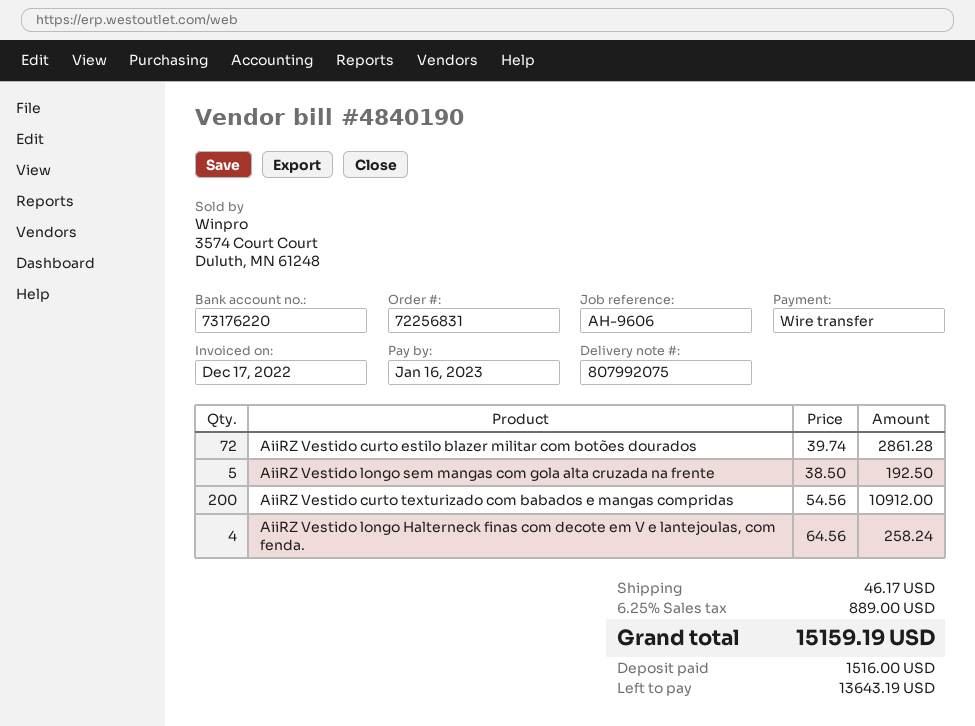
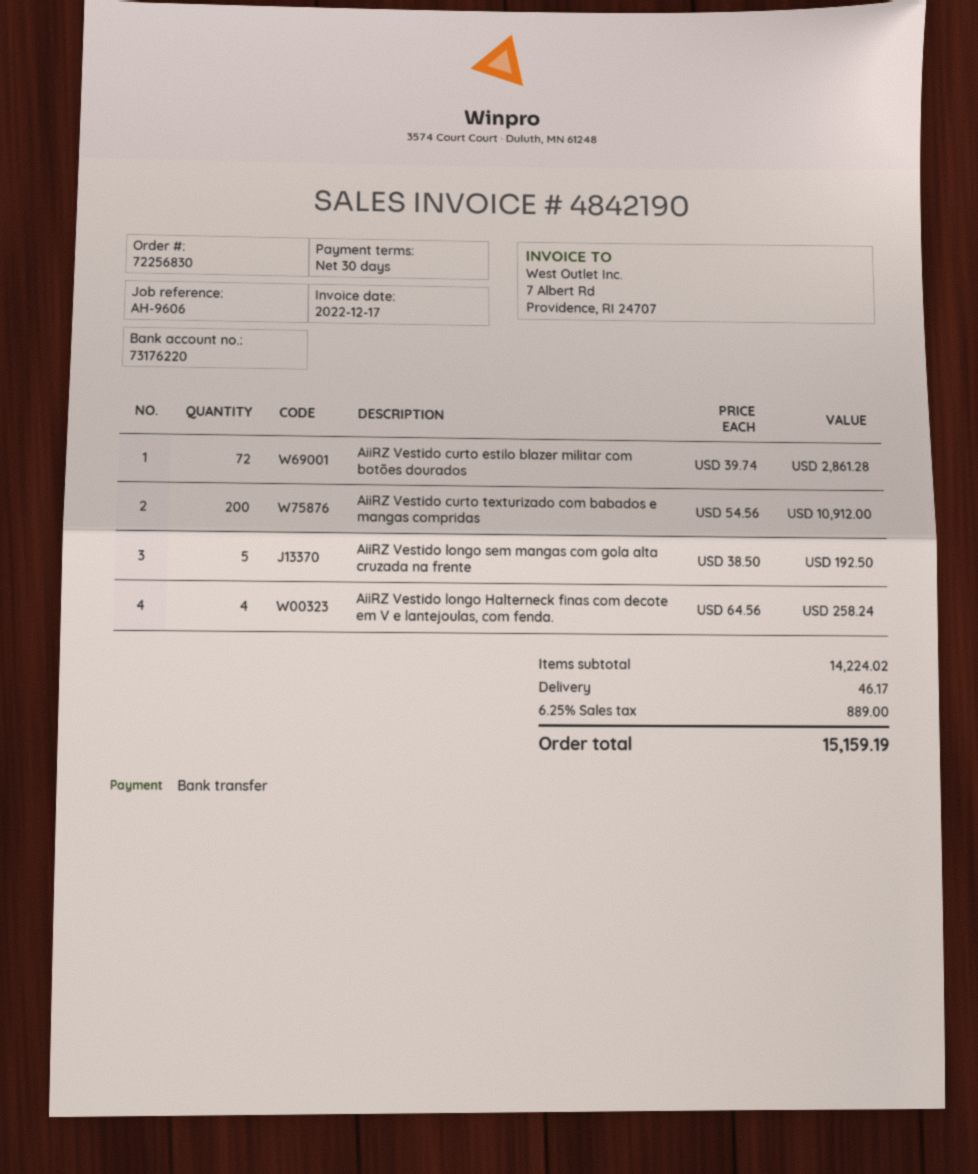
order number: 72256831 -> 72256830
invoice number: 4840190 -> 4842190

